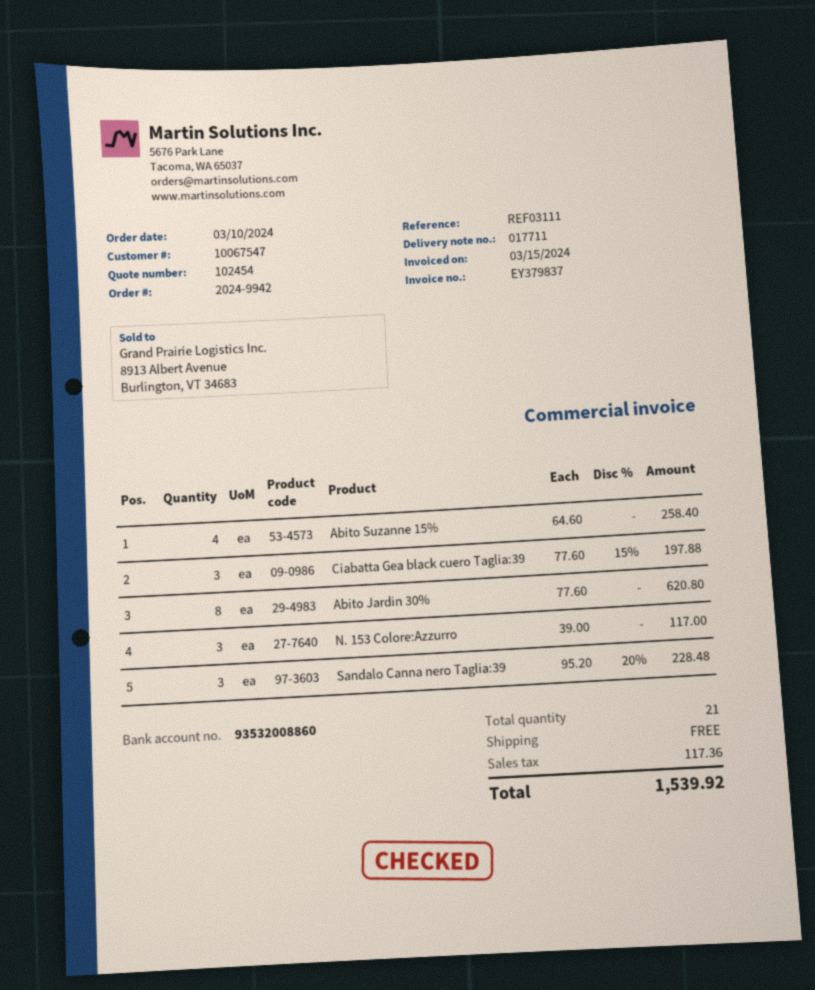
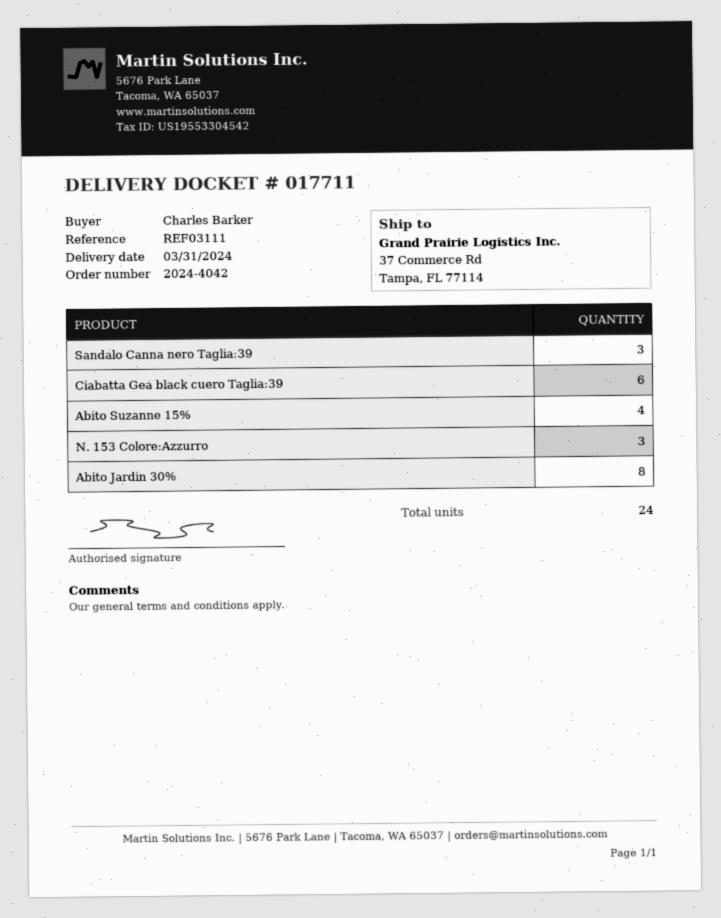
order number: 2024-9942 -> 2024-4042
Ciabatta Gea black cuero Taglia:39: 3 -> 6
total quantity: 21 -> 24

